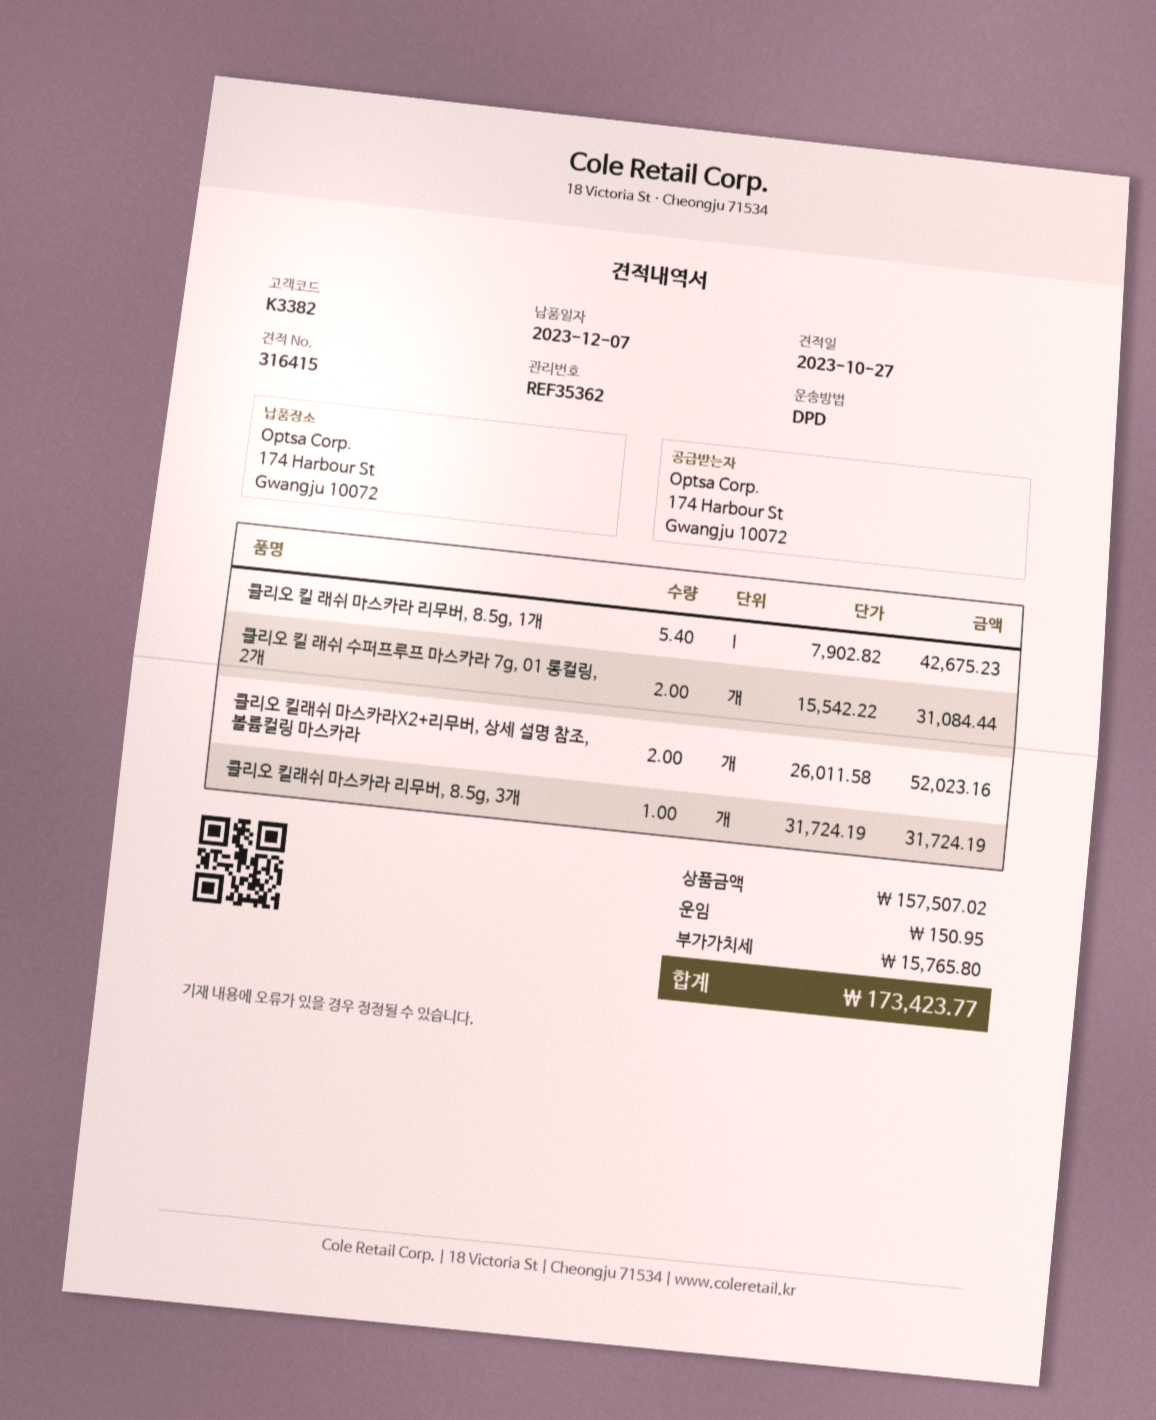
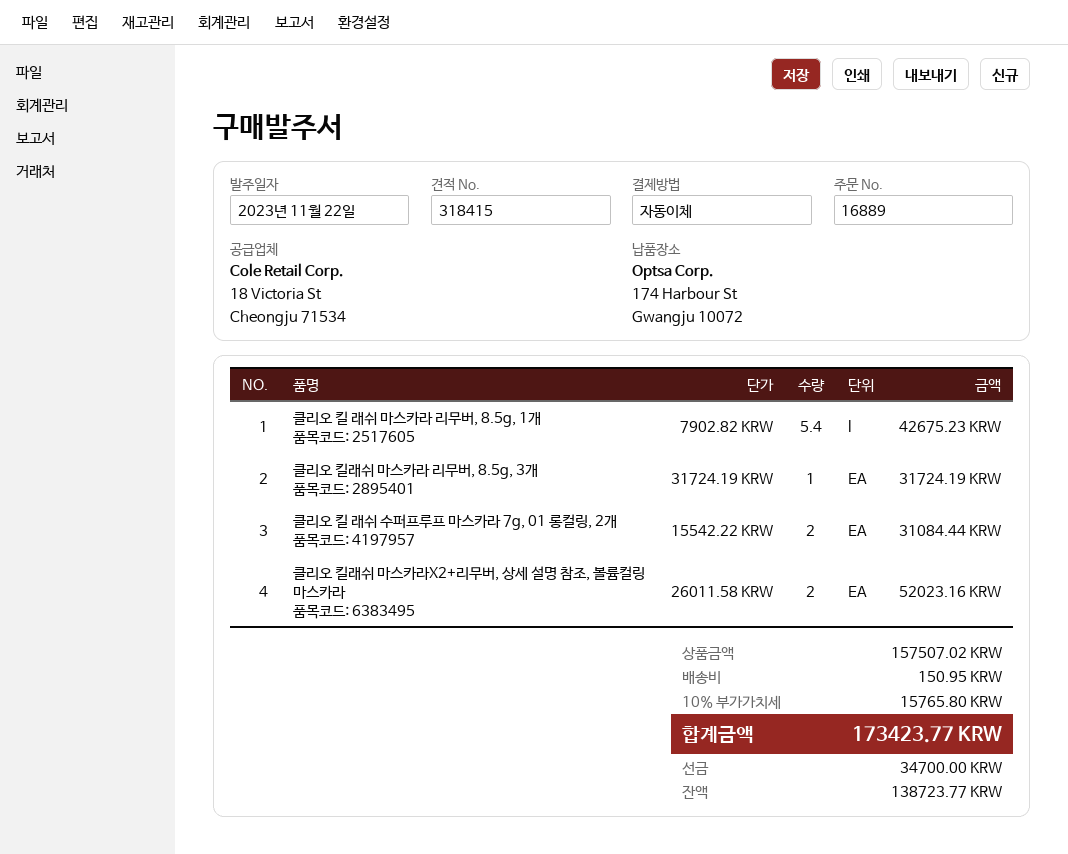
quote number: 316415 -> 318415

